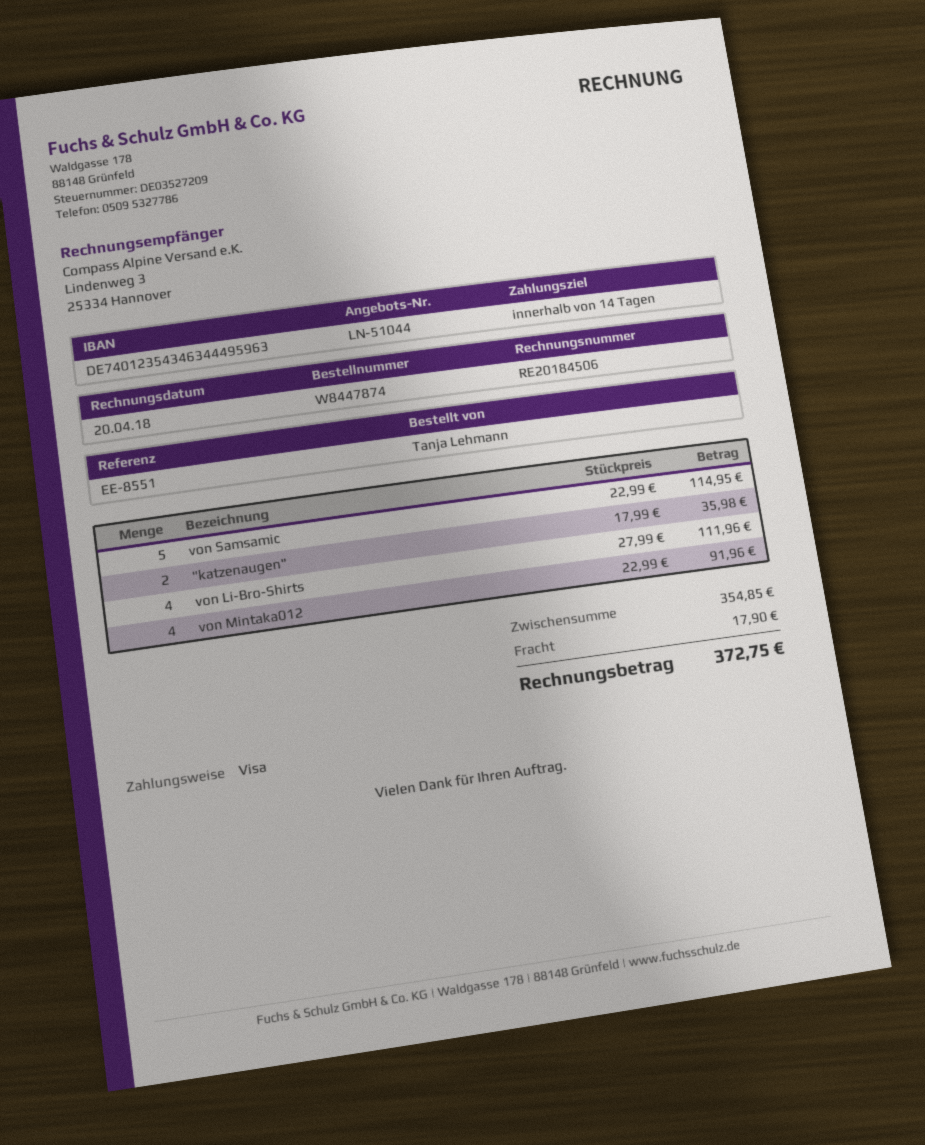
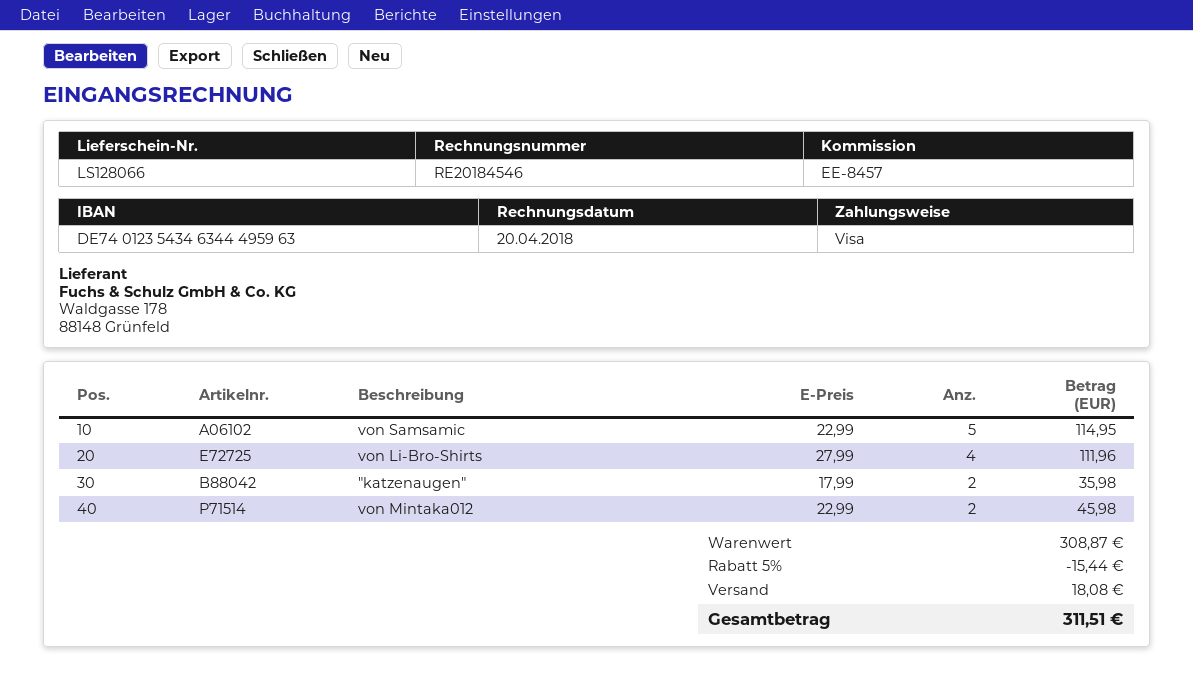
invoice number: RE20184506 -> RE20184546
reference: EE-8551 -> EE-8457
von Mintaka012: 4 x 22.99 = 91.96 -> 2 x 22.99 = 45.98
subtotal: 354.85 -> 308.87
discount: none -> 5% = 15.44
shipping: 17.90 -> 18.08
total: 372.75 -> 311.51

